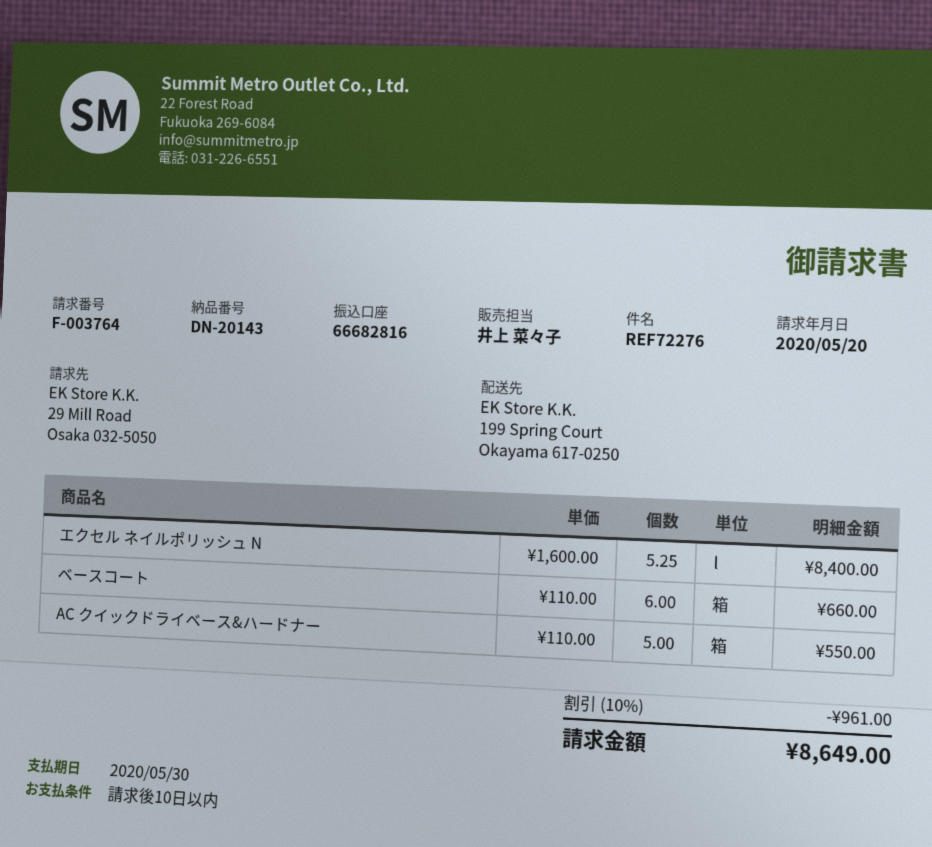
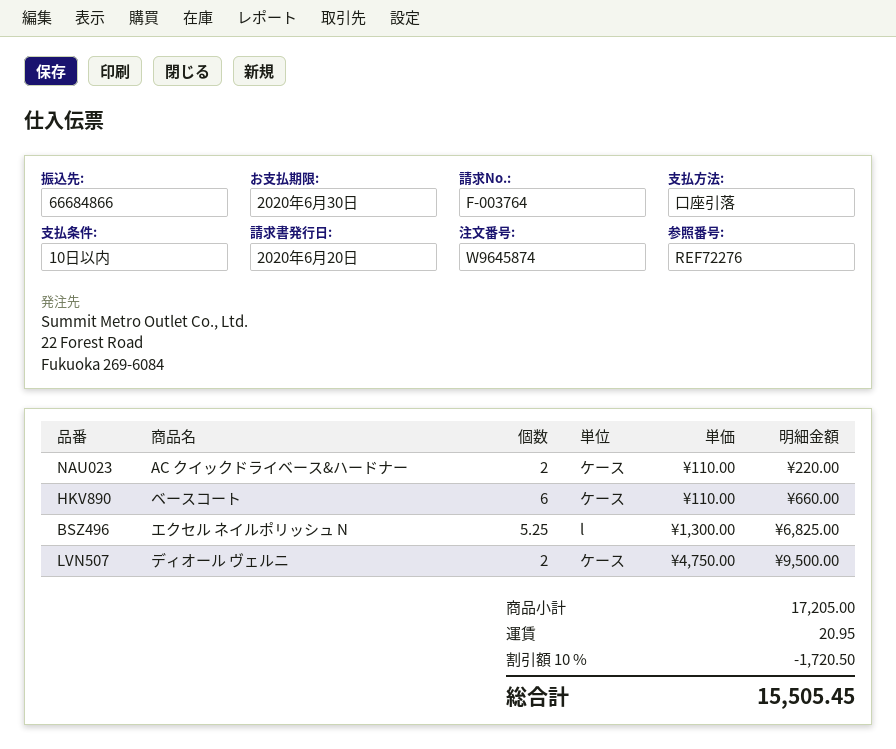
invoice date: 2020-05-20 -> 2020-06-20
due date: 2020-05-30 -> 2020-06-30
bank account: 66682816 -> 66684866
エクセル ネイルポリッシュ N: 5.25 x 1600.00 = 8400.00 -> 5.25 x 1300.00 = 6825.00
AC クイックドライベース&ハードナー: 5 x 110.00 = 550.00 -> 2 x 110.00 = 220.00
ディオール ヴェルニ: none -> 2 x 4750.00 = 9500.00
discount: 10% = 961.00 -> 10% = 1720.50
shipping: none -> 20.95
total: 8649.00 -> 15505.45

